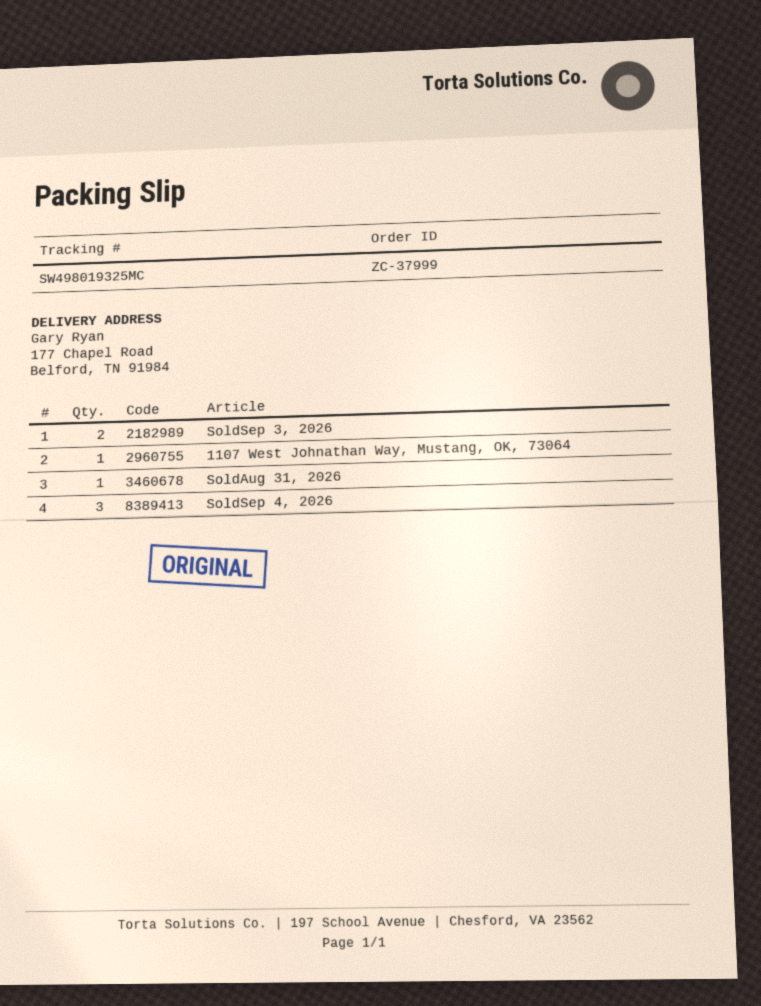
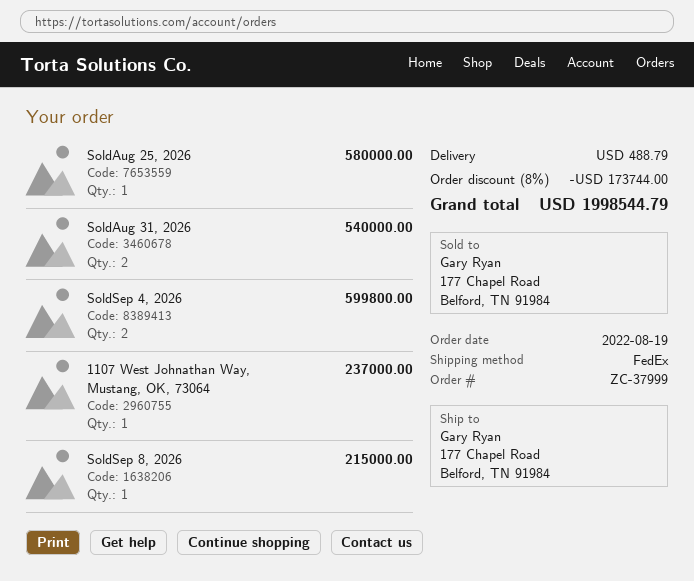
SoldSep 3, 2026: 2 -> none
SoldAug 31, 2026: 1 -> 2
SoldSep 4, 2026: 3 -> 2
SoldAug 25, 2026: none -> 1
SoldSep 8, 2026: none -> 1

